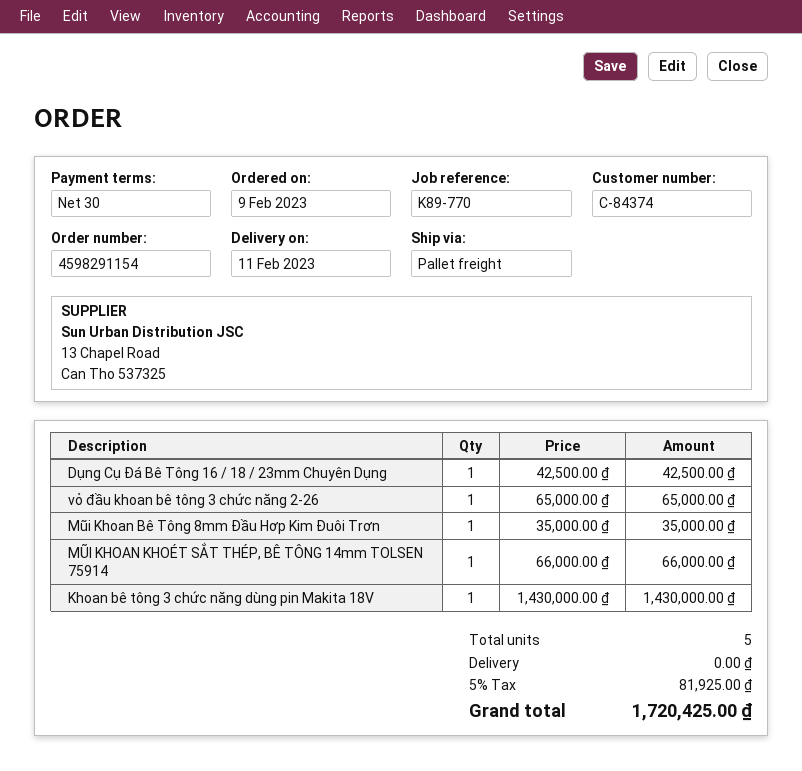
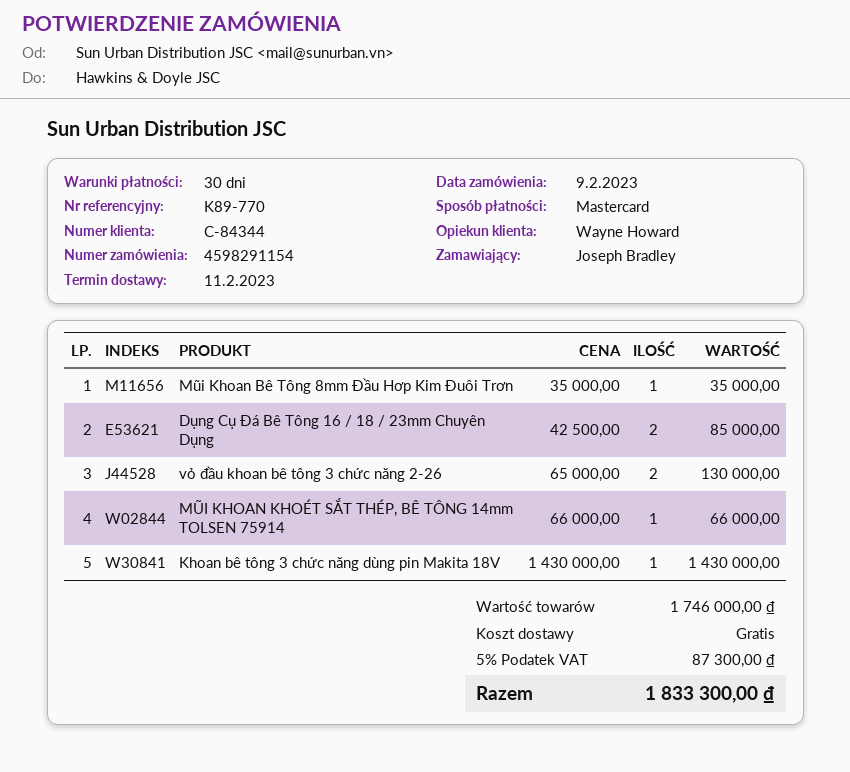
customer number: C-84374 -> C-84344
Dụng Cụ Đá Bê Tông 16 / 18 / 23mm Chuyên Dụng: 1 x 42500.00 = 42500.00 -> 2 x 42500.00 = 85000.00
vỏ đầu khoan bê tông 3 chức năng 2-26: 1 x 65000.00 = 65000.00 -> 2 x 65000.00 = 130000.00
tax: 5% = 81925.00 -> 5% = 87300.00
total: 1720425.00 -> 1833300.00

